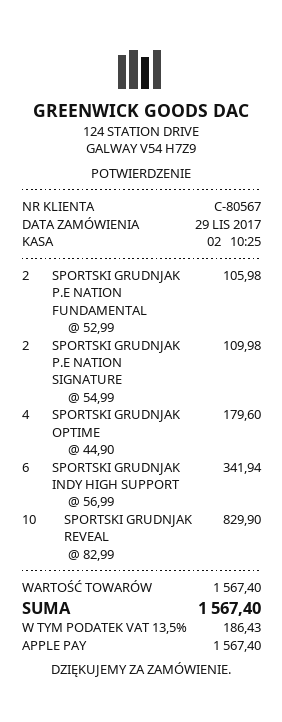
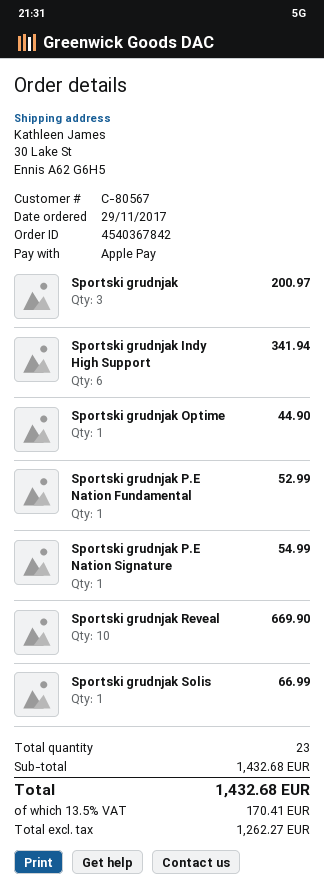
SPORTSKI GRUDNJAK P.E NATION FUNDAMENTAL: 2 for 105.98 -> 1 for 52.99
SPORTSKI GRUDNJAK P.E NATION SIGNATURE: 2 for 109.98 -> 1 for 54.99
SPORTSKI GRUDNJAK OPTIME: 4 for 179.60 -> 1 for 44.90
SPORTSKI GRUDNJAK REVEAL: 10 for 829.90 -> 10 for 669.90
Sportski grudnjak: none -> 3 for 200.97
Sportski grudnjak Solis: none -> 1 for 66.99
subtotal: 1567.40 -> 1432.68
tax: 13.5% = 186.43 -> 13.5% = 170.41
total: 1567.40 -> 1432.68

